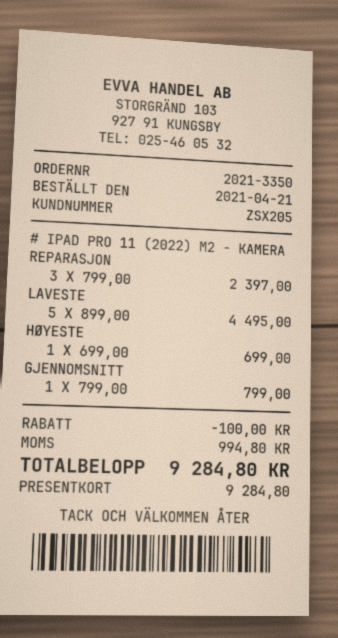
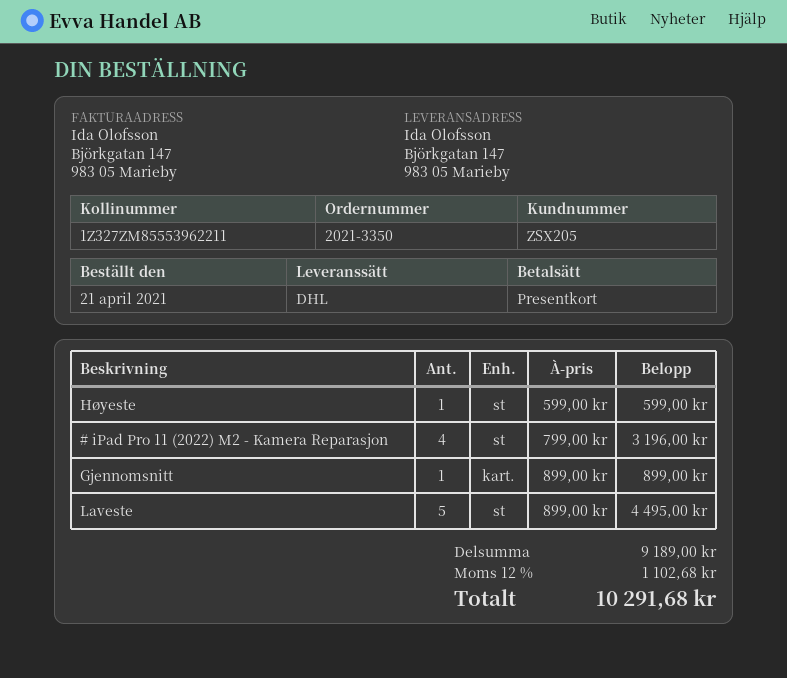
# IPAD PRO 11 (2022) M2 - KAMERA REPARASJON: 3 x 799.00 = 2397.00 -> 4 x 799.00 = 3196.00
HØYESTE: 1 x 699.00 = 699.00 -> 1 x 599.00 = 599.00
GJENNOMSNITT: 1 x 799.00 = 799.00 -> 1 x 899.00 = 899.00
discount: 100.00 -> none
tax: 994.80 -> 1102.68
total: 9284.80 -> 10291.68

